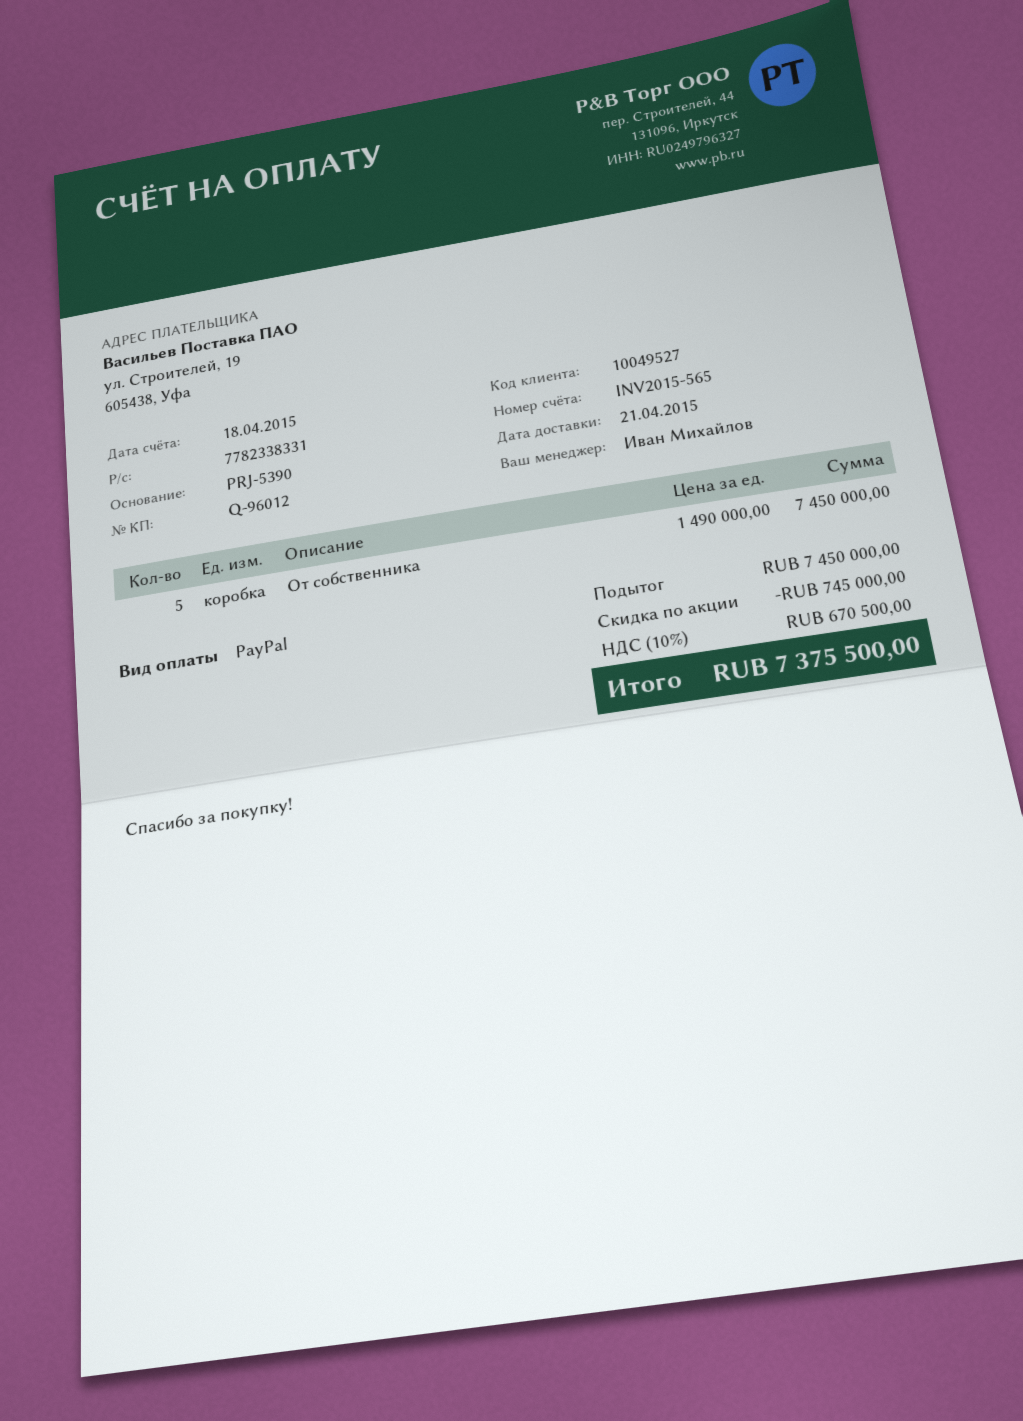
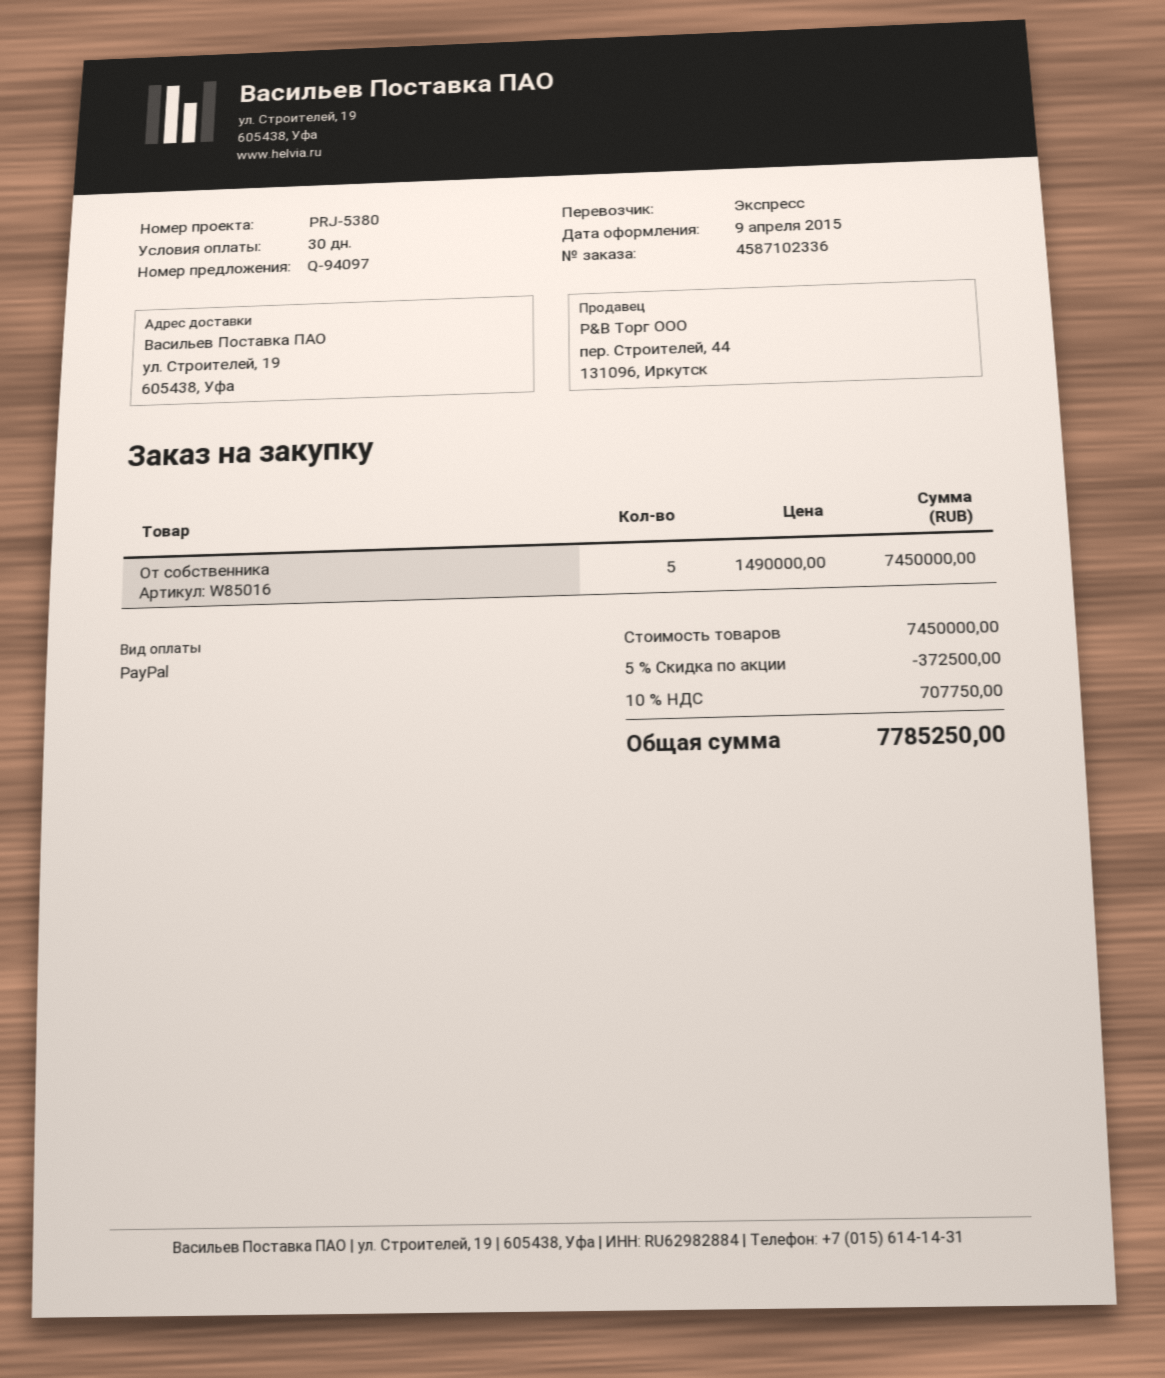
quote number: Q-96012 -> Q-94097
reference: PRJ-5390 -> PRJ-5380
discount: 745000.00 -> 372500.00
tax: 10% = 670500.00 -> 10% = 707750.00
total: 7375500.00 -> 7785250.00

